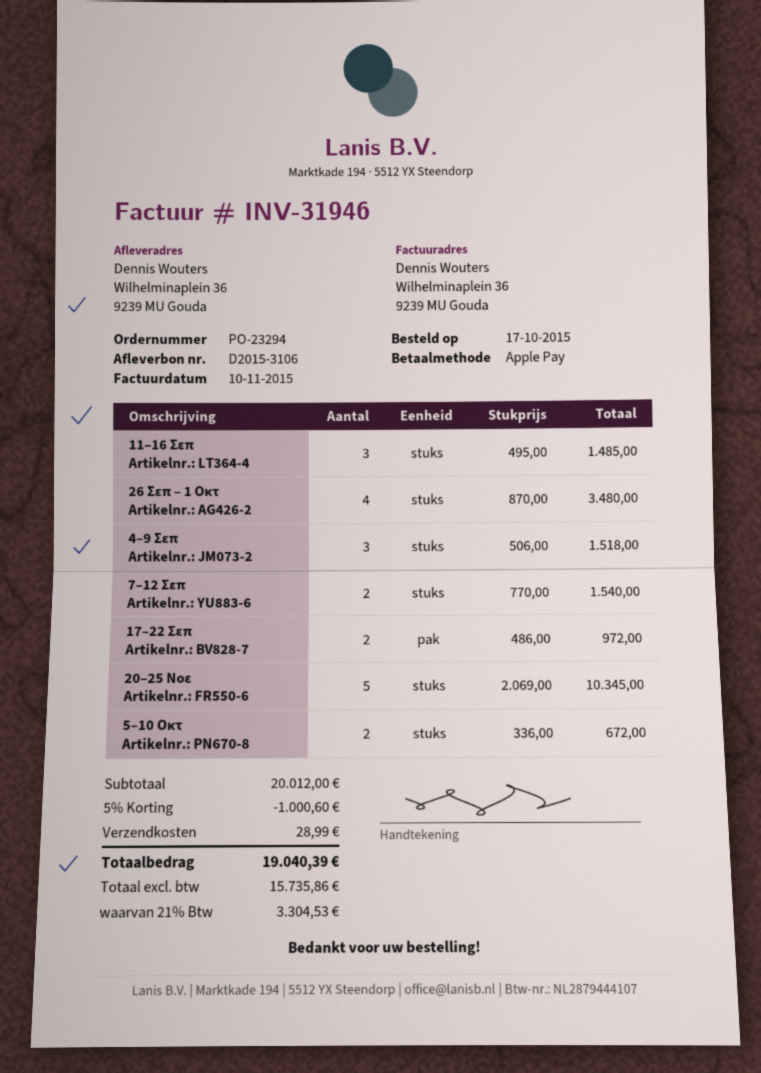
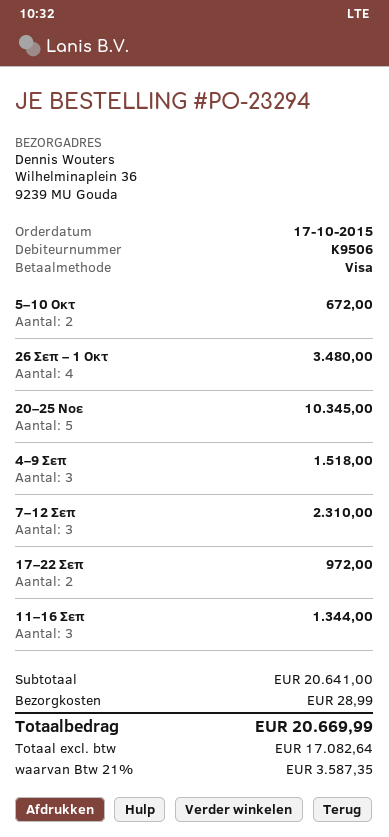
payment method: Apple Pay -> Visa
11–16 Σεπ: 3 for 1485.00 -> 3 for 1344.00
7–12 Σεπ: 2 for 1540.00 -> 3 for 2310.00
subtotal: 20012.00 -> 20641.00
discount: 5% = 1000.60 -> none
net: 15735.86 -> 17082.64
tax: 21% = 3304.53 -> 21% = 3587.35
total: 19040.39 -> 20669.99

